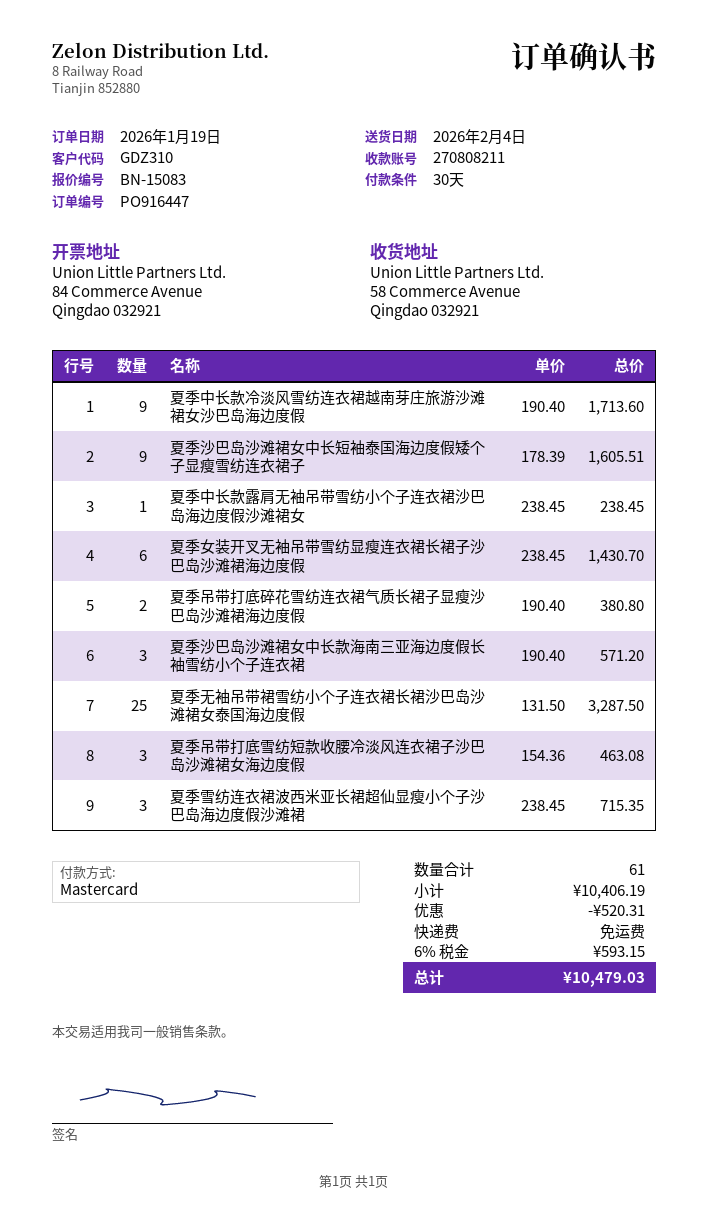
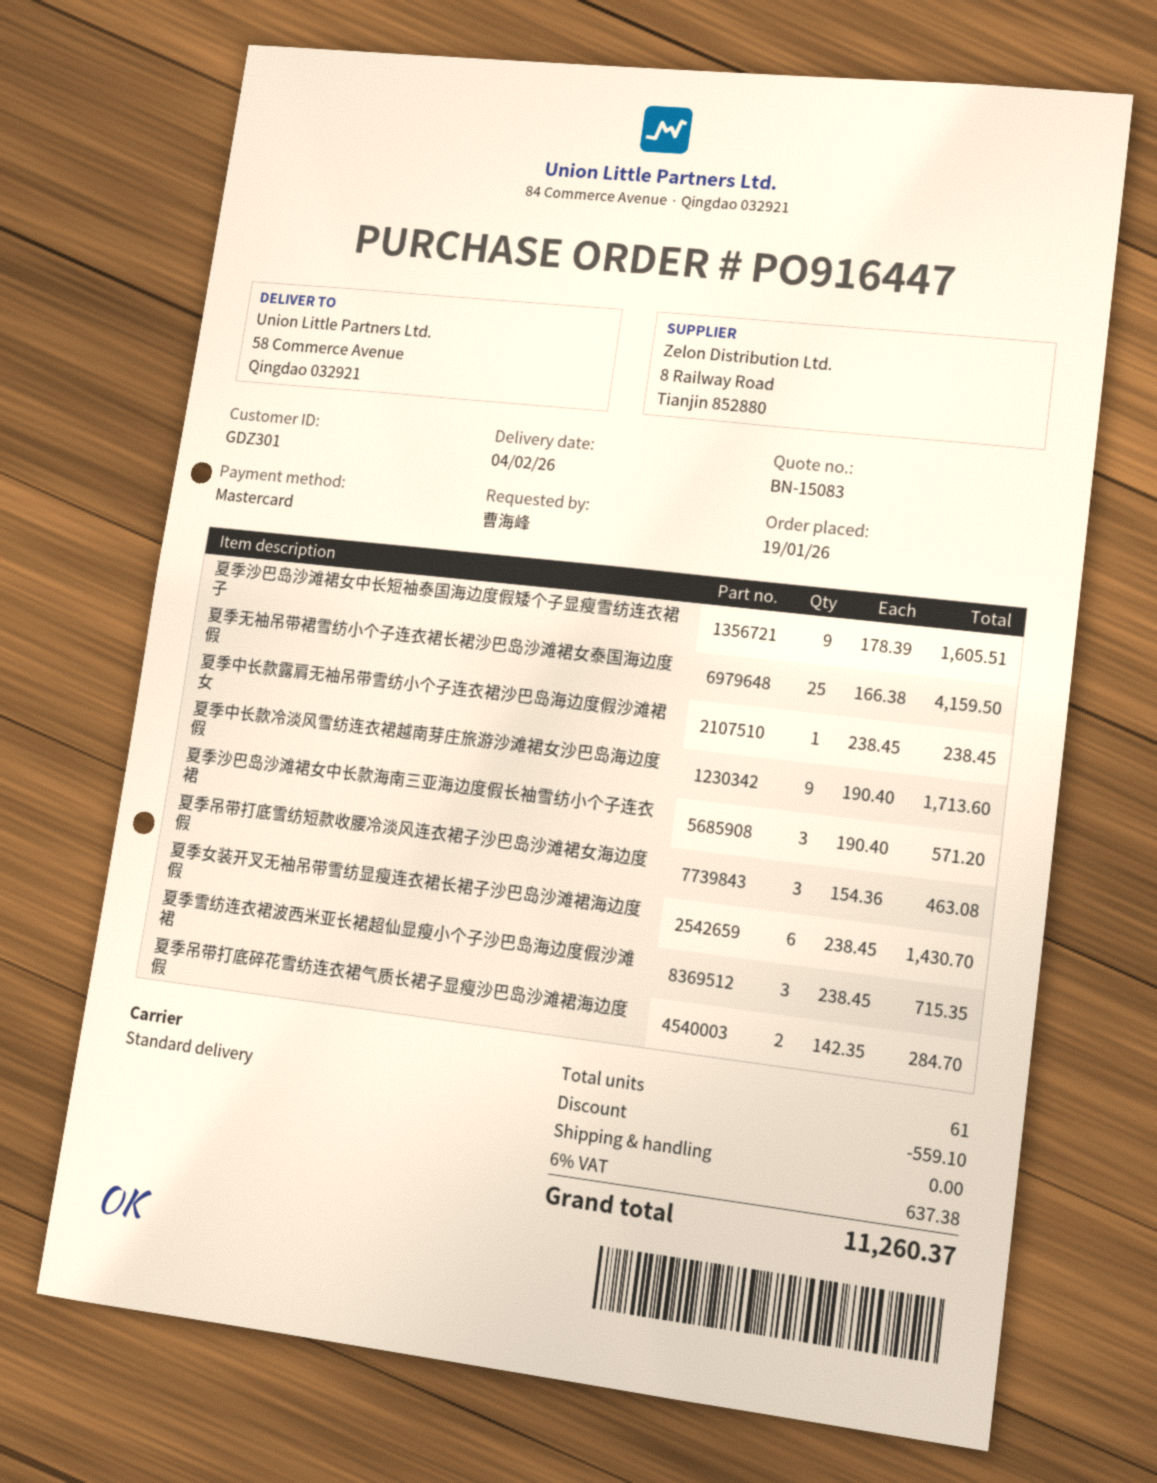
customer number: GDZ310 -> GDZ301
夏季吊带打底碎花雪纺连衣裙气质长裙子显瘦沙巴岛沙滩裙海边度假: 2 x 190.40 = 380.80 -> 2 x 142.35 = 284.70
夏季无袖吊带裙雪纺小个子连衣裙长裙沙巴岛沙滩裙女泰国海边度假: 25 x 131.50 = 3287.50 -> 25 x 166.38 = 4159.50
discount: 520.31 -> 559.10
tax: 6% = 593.15 -> 6% = 637.38
total: 10479.03 -> 11260.37

